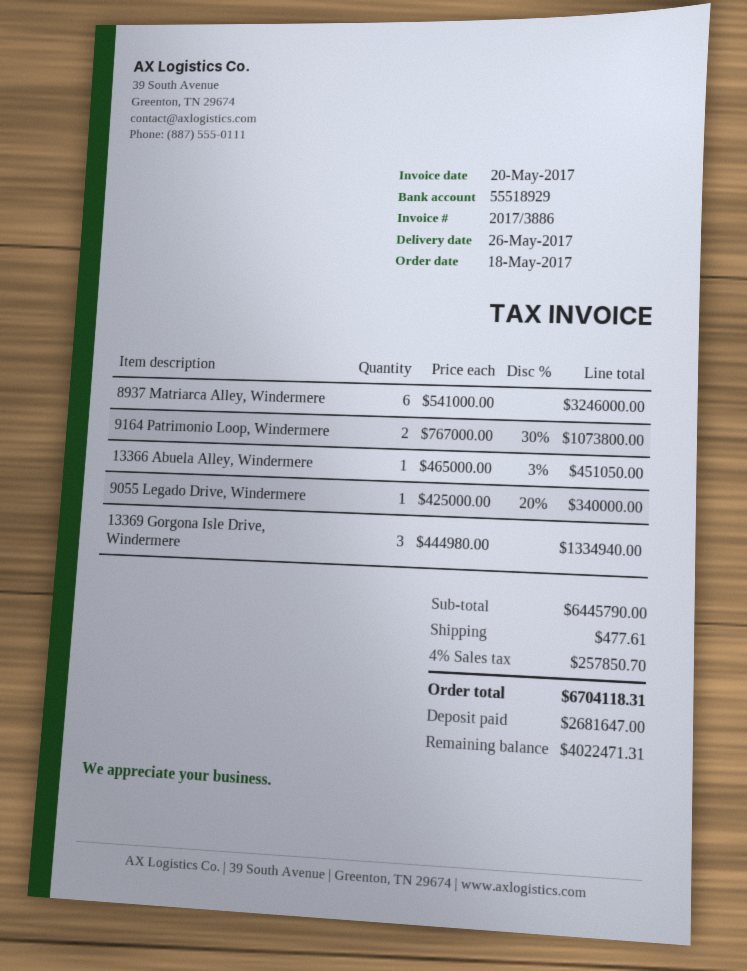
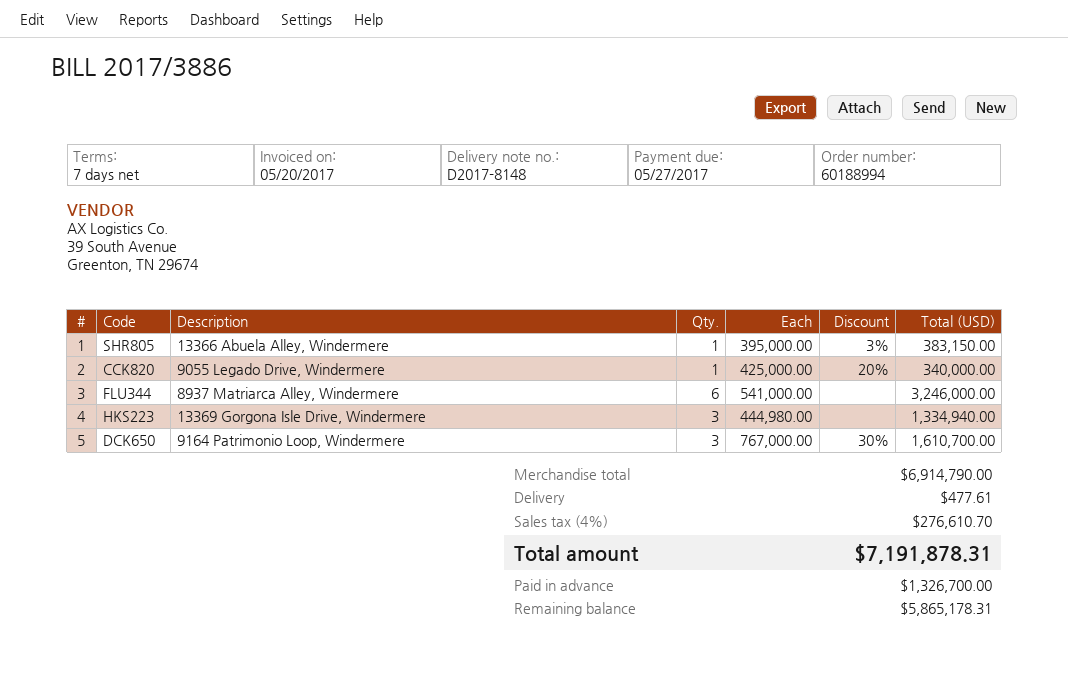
9164 Patrimonio Loop, Windermere: 2 x 767000.00 - 30% = 1073800.00 -> 3 x 767000.00 - 30% = 1610700.00
13366 Abuela Alley, Windermere: 1 x 465000.00 - 3% = 451050.00 -> 1 x 395000.00 - 3% = 383150.00
subtotal: 6445790.00 -> 6914790.00
tax: 4% = 257850.70 -> 4% = 276610.70
total: 6704118.31 -> 7191878.31
deposit: 2681647.00 -> 1326700.00
balance: 4022471.31 -> 5865178.31

